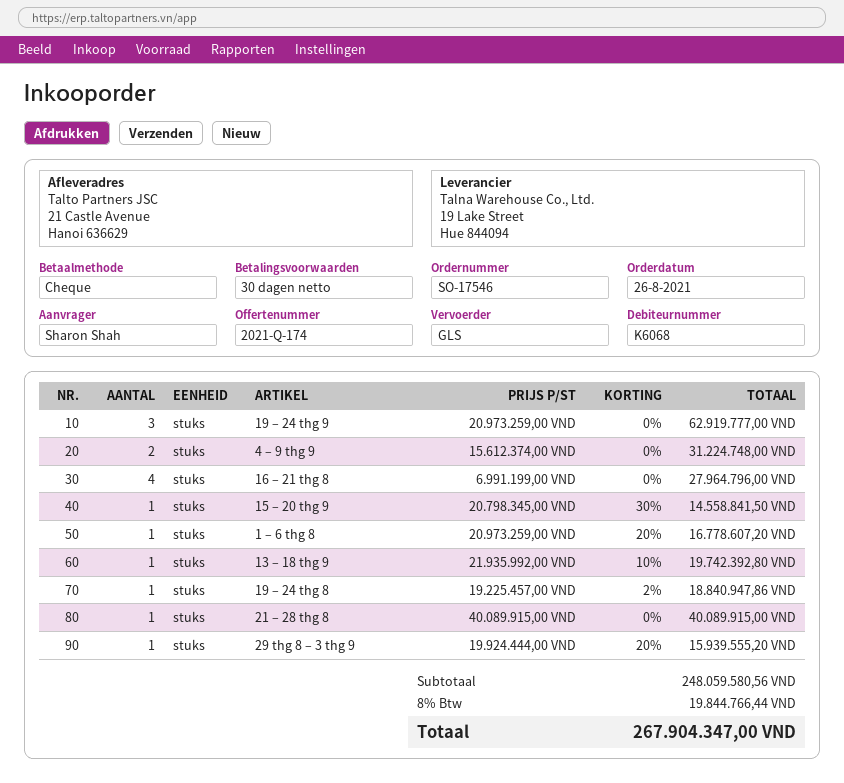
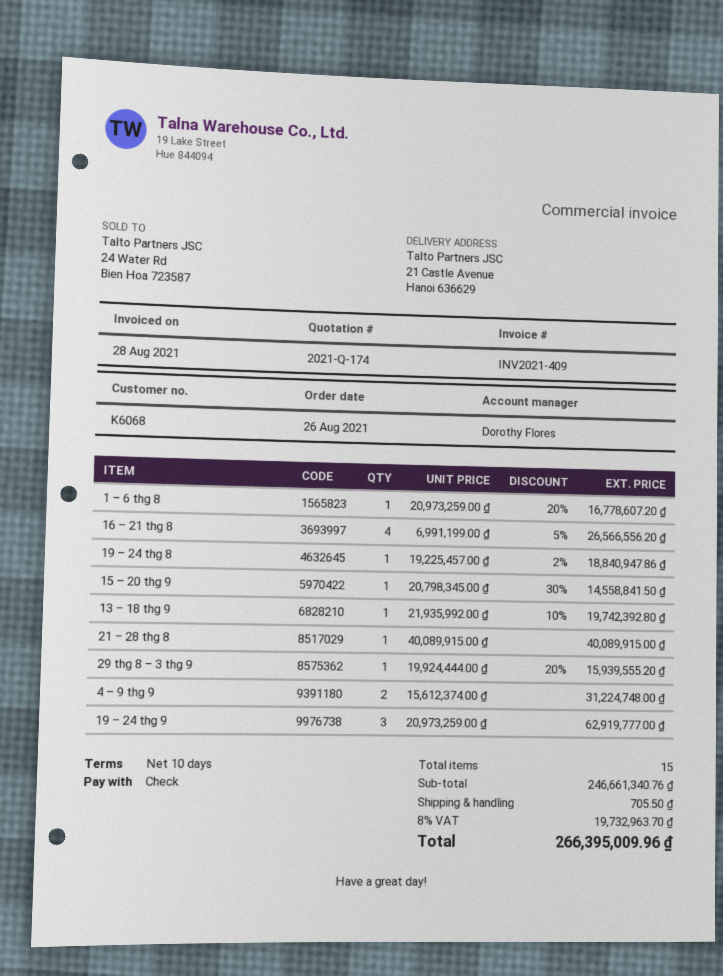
payment terms: 30 days -> 10 days
16 – 21 thg 8: 4 x 6991199.00 = 27964796.00 -> 4 x 6991199.00 - 5% = 26566556.20
subtotal: 248059580.56 -> 246661340.76
shipping: none -> 705.50
tax: 8% = 19844766.44 -> 8% = 19732963.70
total: 267904347.00 -> 266395009.96

